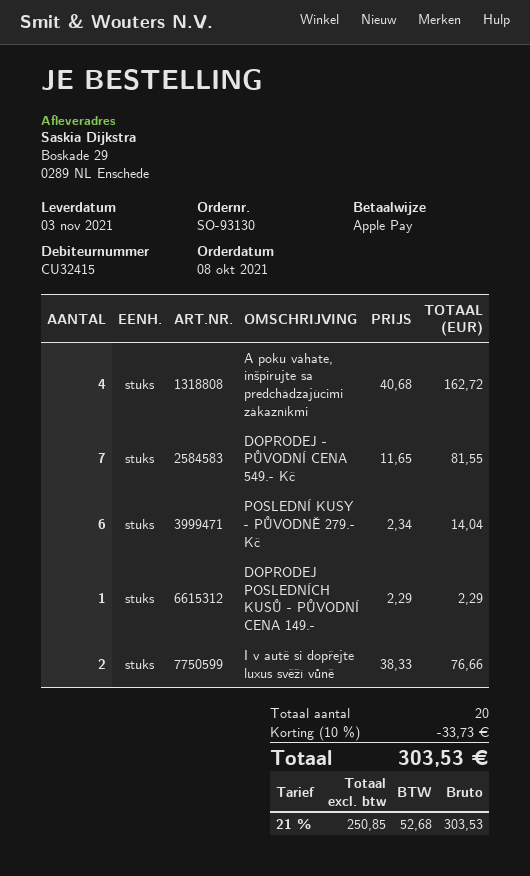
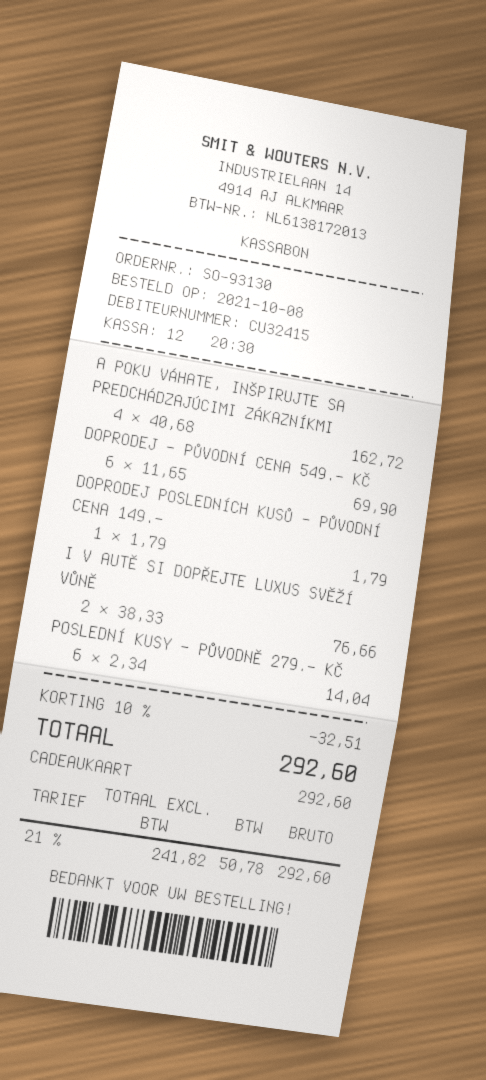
payment method: Apple Pay -> gift card
DOPRODEJ - PŮVODNÍ CENA 549.- Kč: 7 x 11.65 = 81.55 -> 6 x 11.65 = 69.90
DOPRODEJ POSLEDNÍCH KUSŮ - PŮVODNÍ CENA 149.-: 1 x 2.29 = 2.29 -> 1 x 1.79 = 1.79
discount: 10% = 33.73 -> 10% = 32.51
net: 250.85 -> 241.82
tax: 21% = 52.68 -> 21% = 50.78
total: 303.53 -> 292.60

